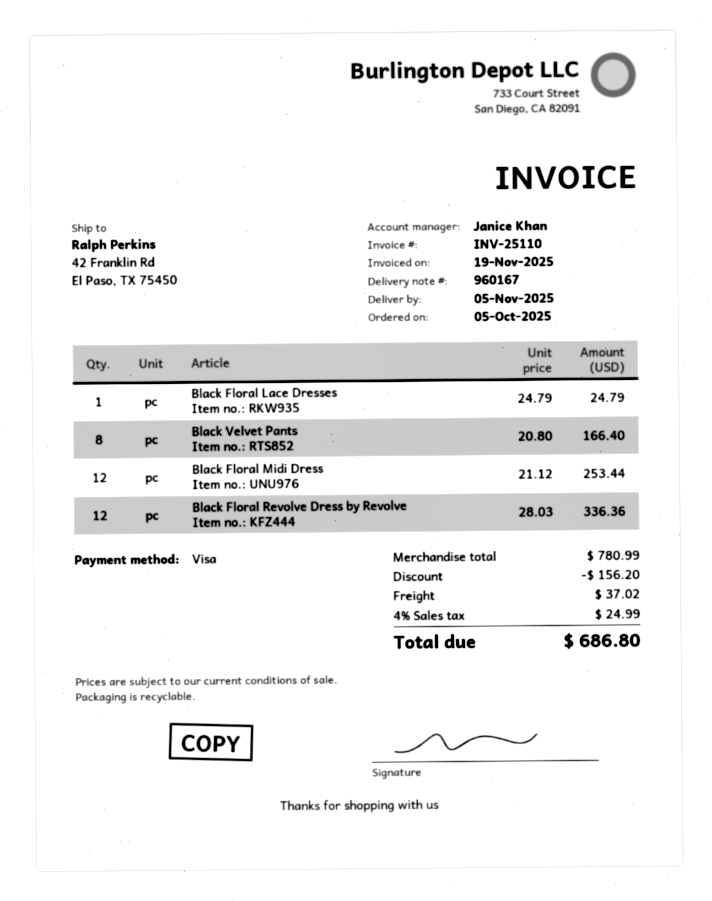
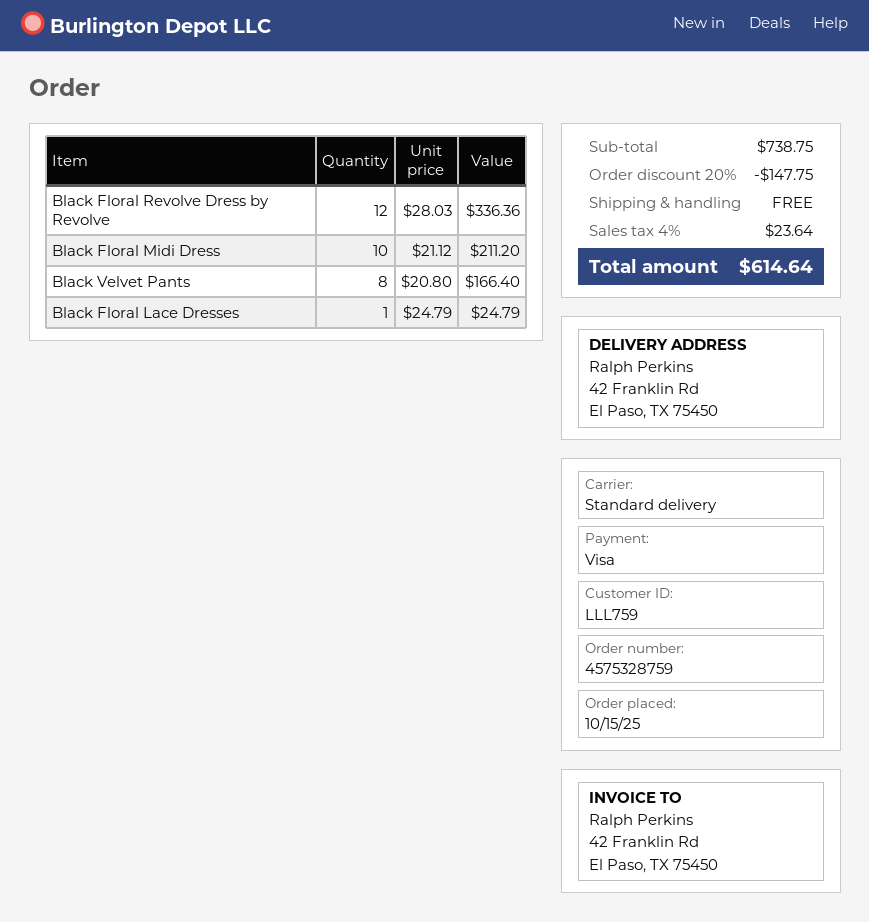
order date: 2025-10-05 -> 2025-10-15
Black Floral Midi Dress: 12 x 21.12 = 253.44 -> 10 x 21.12 = 211.20
subtotal: 780.99 -> 738.75
discount: 156.20 -> 147.75
shipping: 37.02 -> 0.00
tax: 4% = 24.99 -> 4% = 23.64
total: 686.80 -> 614.64

